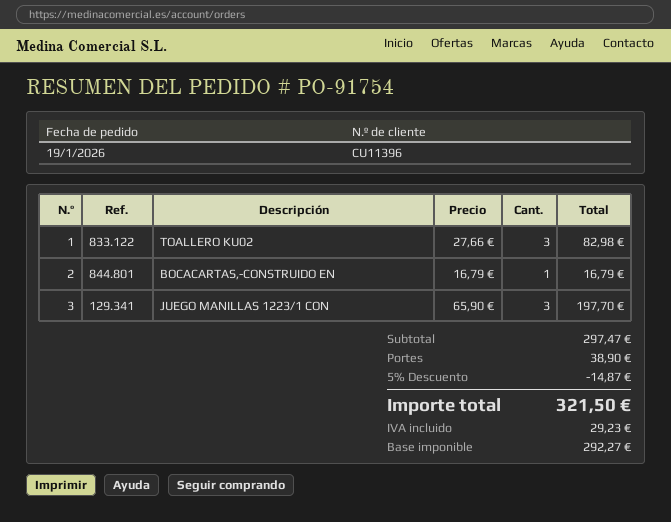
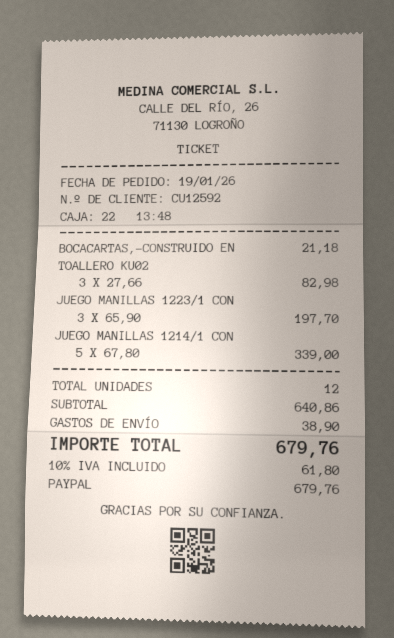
customer number: CU11396 -> CU12592
BOCACARTAS,-CONSTRUIDO EN: 1 x 16.79 = 16.79 -> 1 x 21.18 = 21.18
JUEGO MANILLAS 1214/1 CON: none -> 5 x 67.80 = 339.00
subtotal: 297.47 -> 640.86
discount: 5% = 14.87 -> none
tax: 29.23 -> 61.80
total: 321.50 -> 679.76

